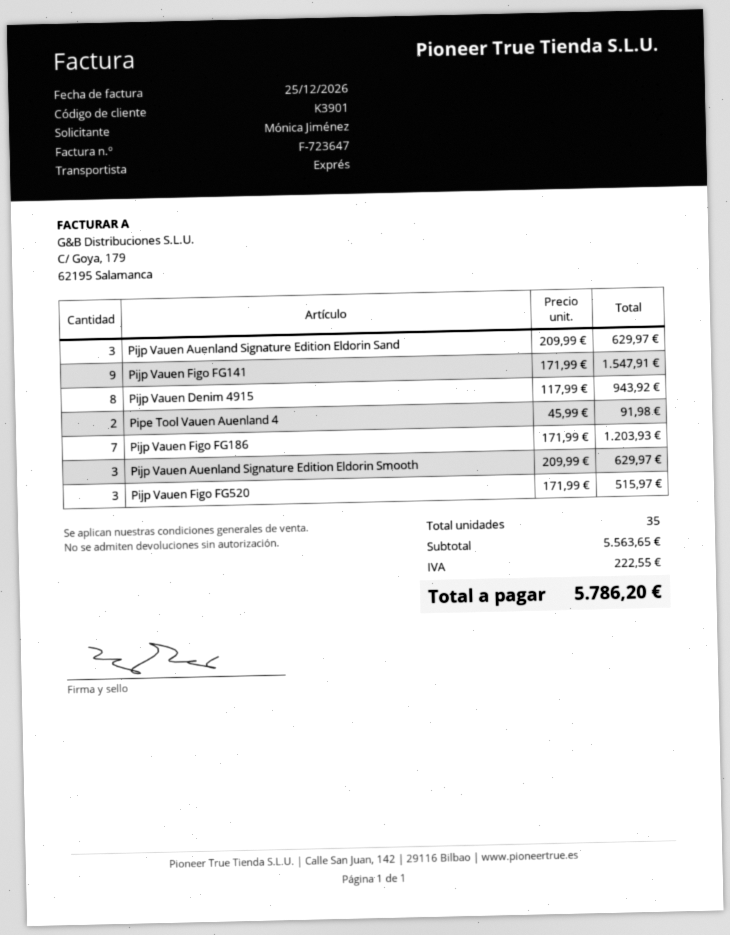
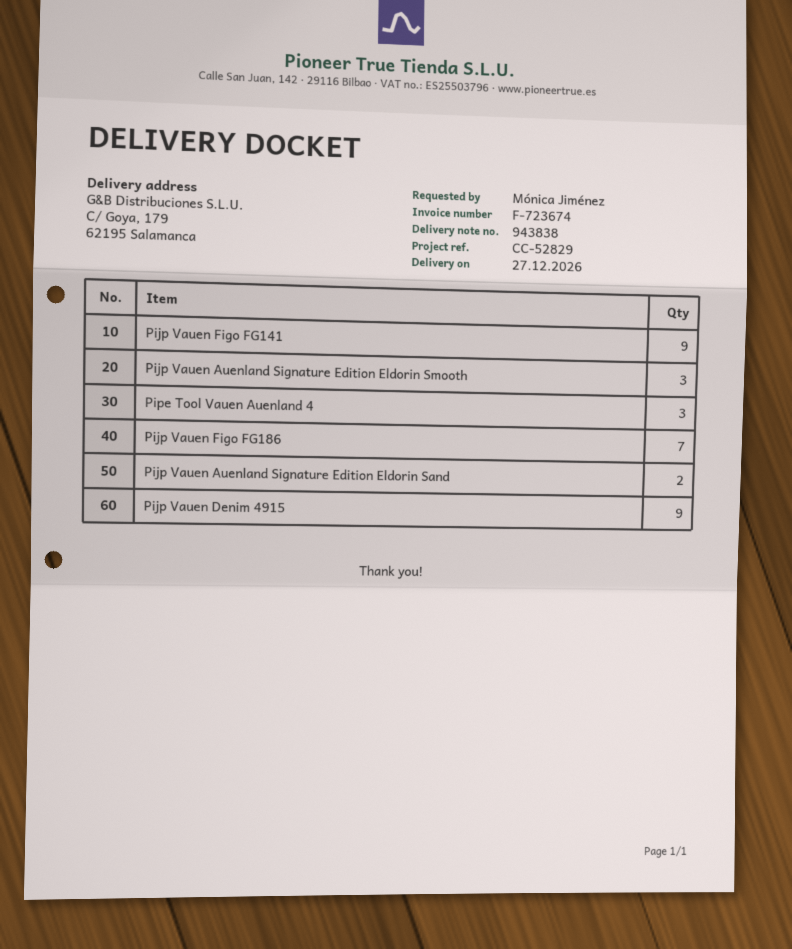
invoice number: F-723647 -> F-723674
Pijp Vauen Auenland Signature Edition Eldorin Sand: 3 -> 2
Pijp Vauen Denim 4915: 8 -> 9
Pipe Tool Vauen Auenland 4: 2 -> 3
Pijp Vauen Figo FG520: 3 -> none

